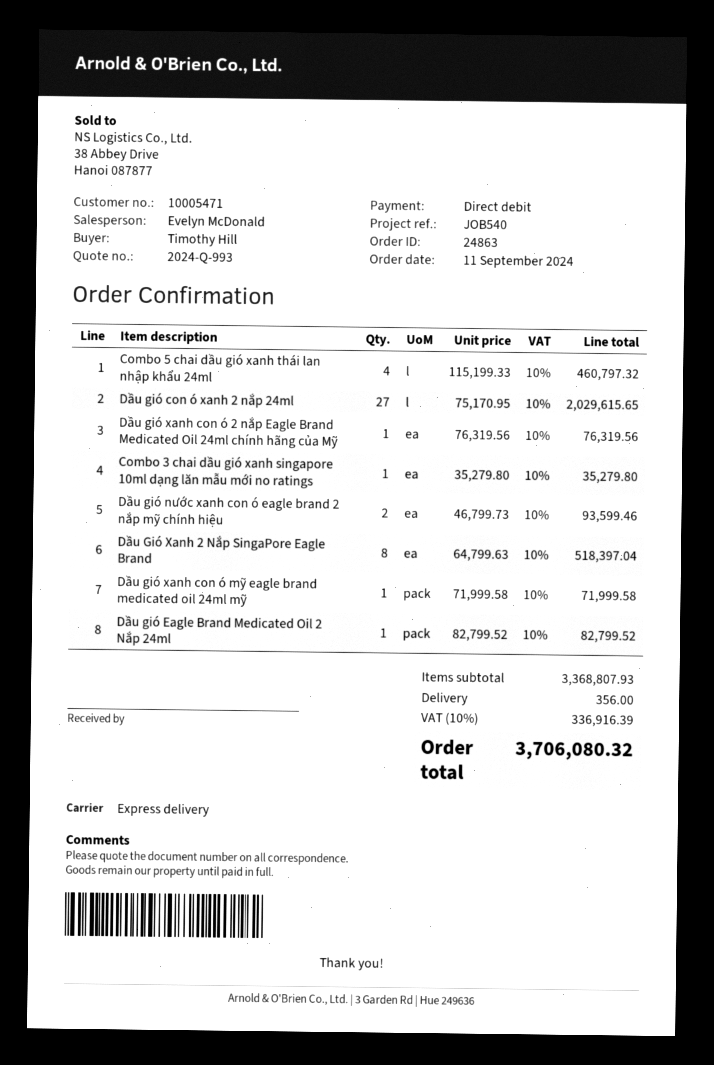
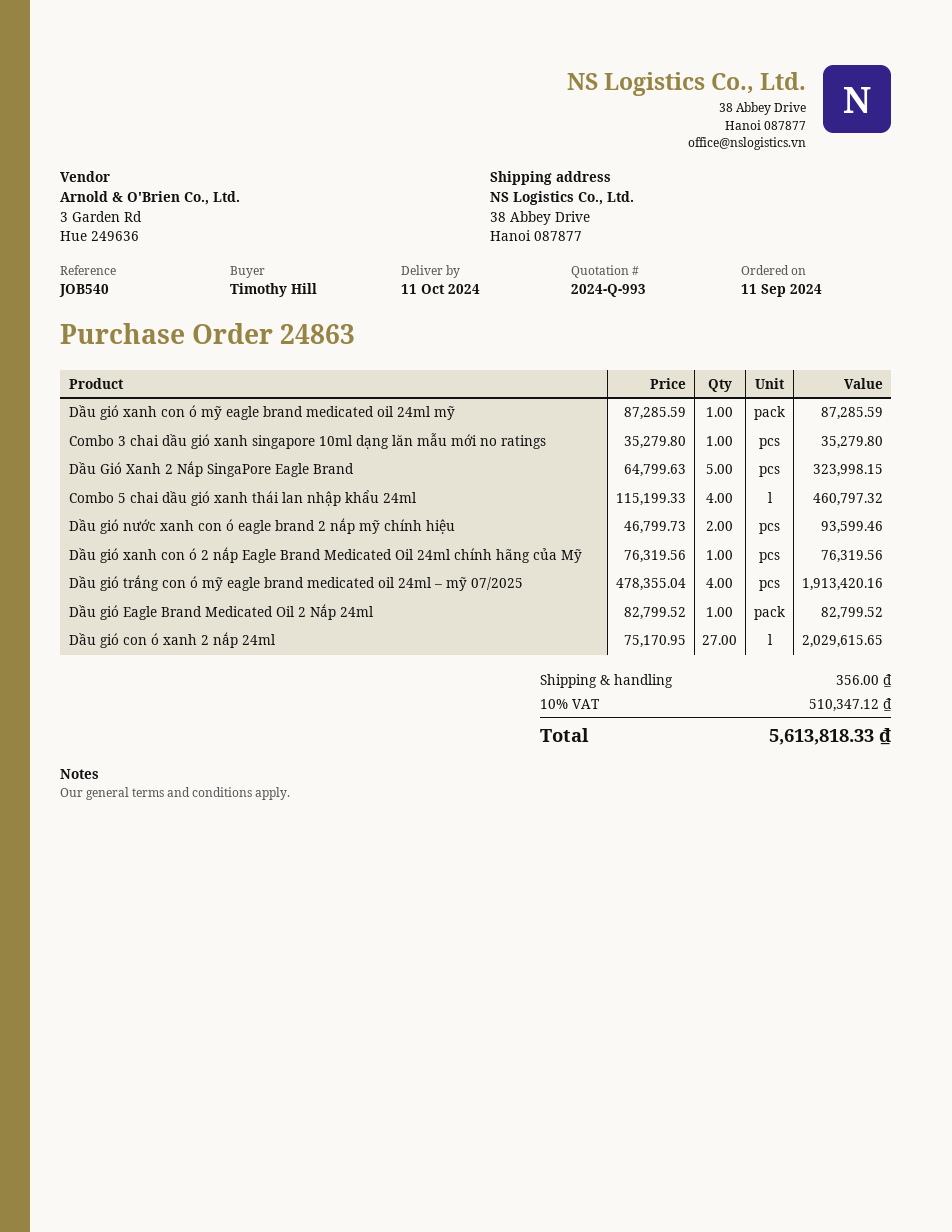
Dầu Gió Xanh 2 Nắp SingaPore Eagle Brand: 8 x 64799.63 = 518397.04 -> 5 x 64799.63 = 323998.15
Dầu gió xanh con ó mỹ eagle brand medicated oil 24ml mỹ: 1 x 71999.58 = 71999.58 -> 1 x 87285.59 = 87285.59
Dầu gió trắng con ó mỹ eagle brand medicated oil 24ml – mỹ 07/2025: none -> 4 x 478355.04 = 1913420.16
tax: 10% = 336916.39 -> 10% = 510347.12
total: 3706080.32 -> 5613818.33

